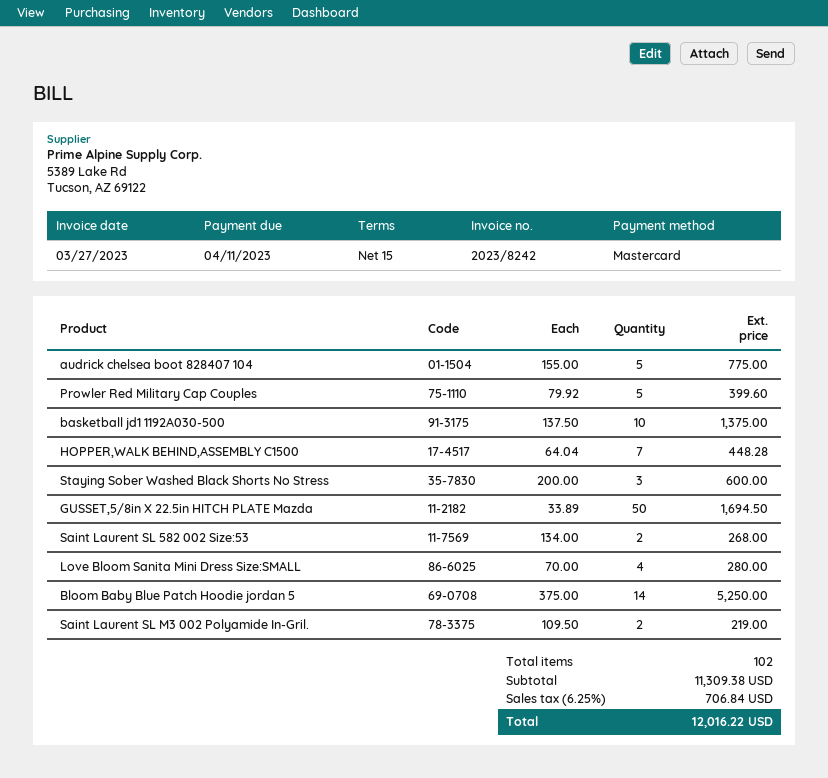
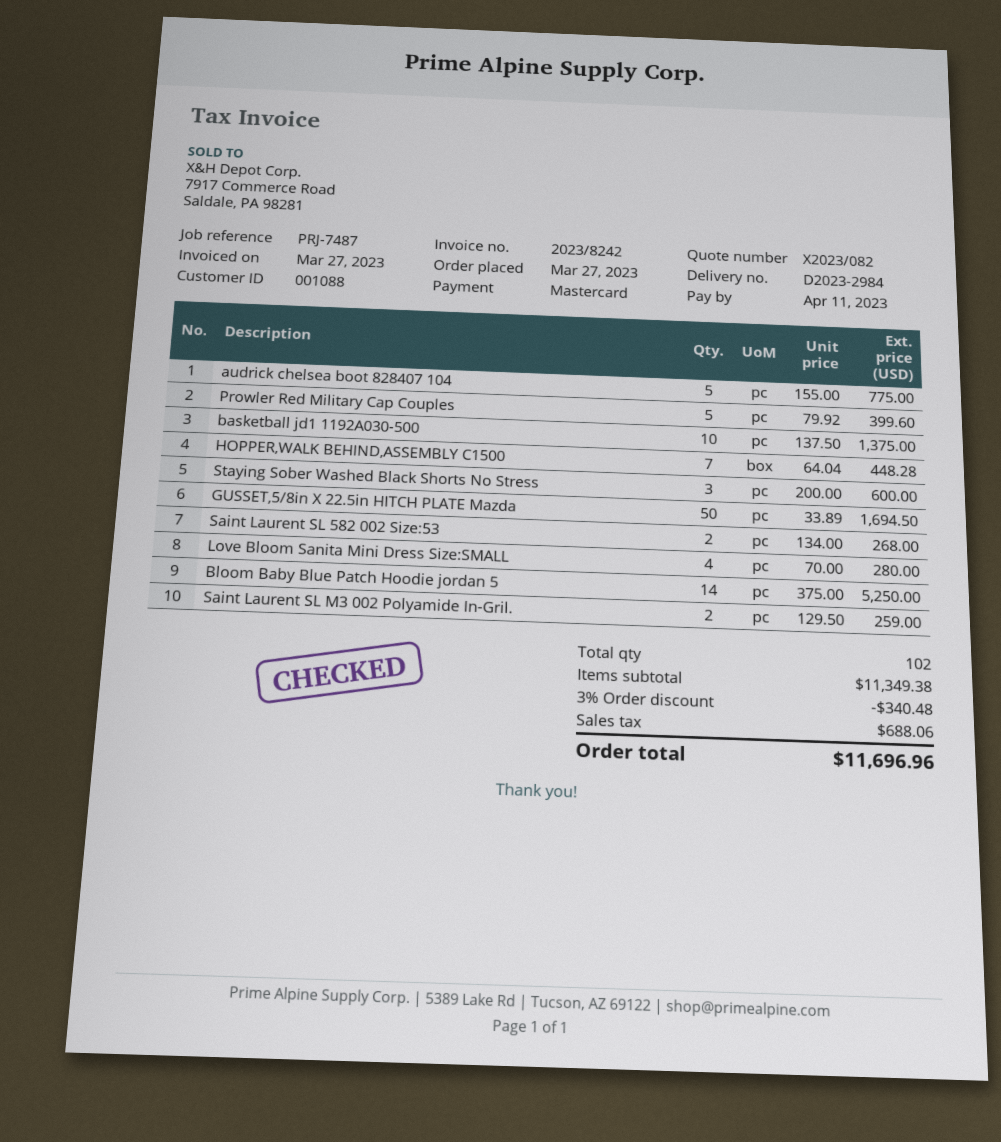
Saint Laurent SL M3 002 Polyamide In-Gril.: 2 x 109.50 = 219.00 -> 2 x 129.50 = 259.00
subtotal: 11309.38 -> 11349.38
discount: none -> 3% = 340.48
tax: 706.84 -> 688.06
total: 12016.22 -> 11696.96

